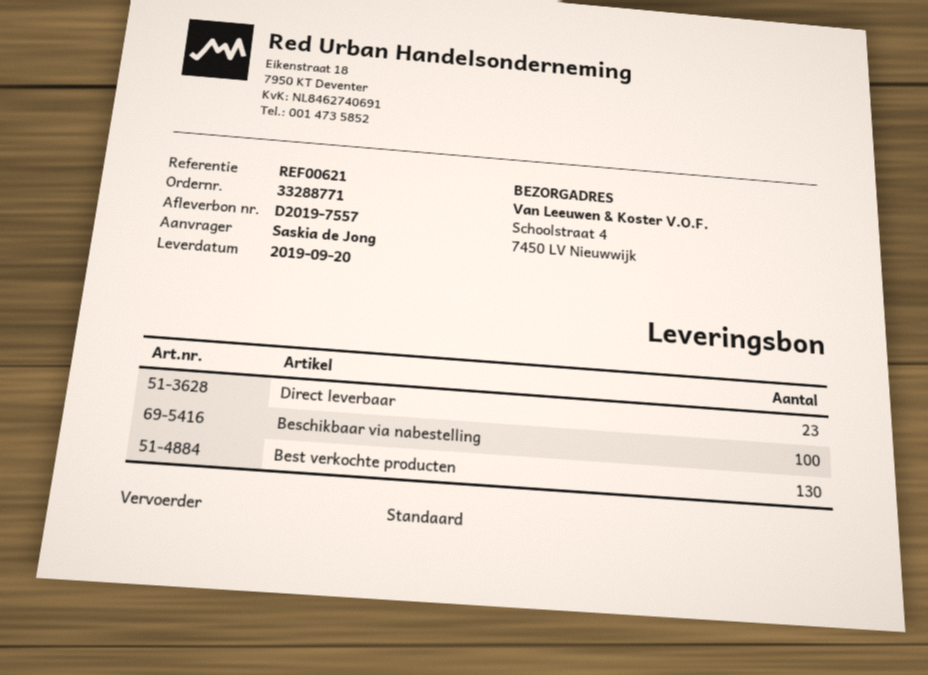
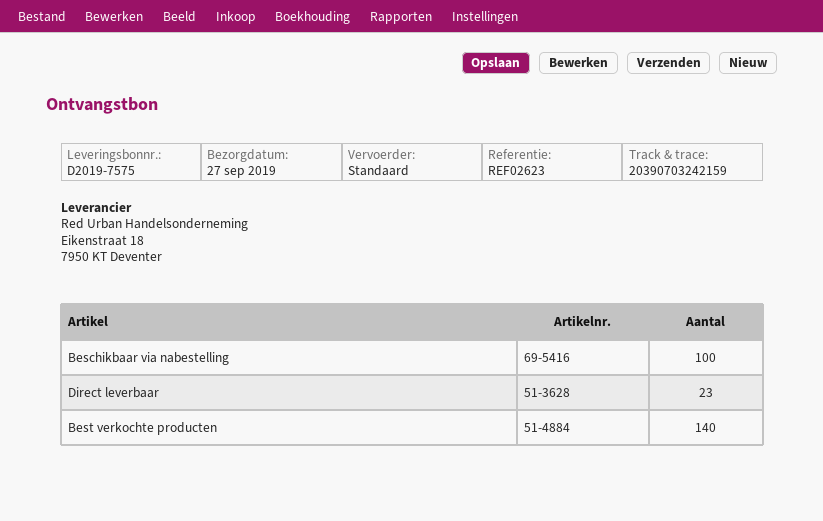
delivery note number: D2019-7557 -> D2019-7575
delivery date: 2019-09-20 -> 2019-09-27
reference: REF00621 -> REF02623
Best verkochte producten: 130 -> 140

